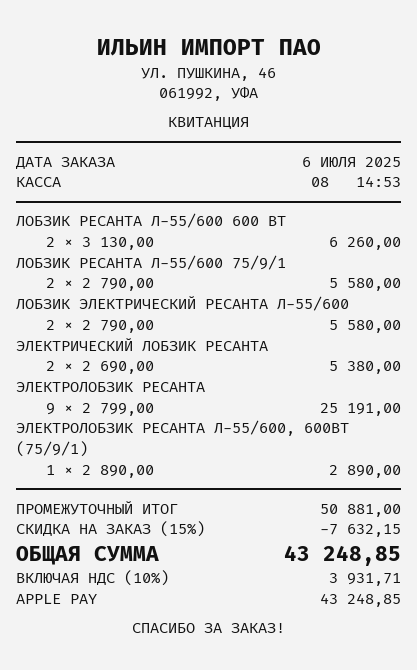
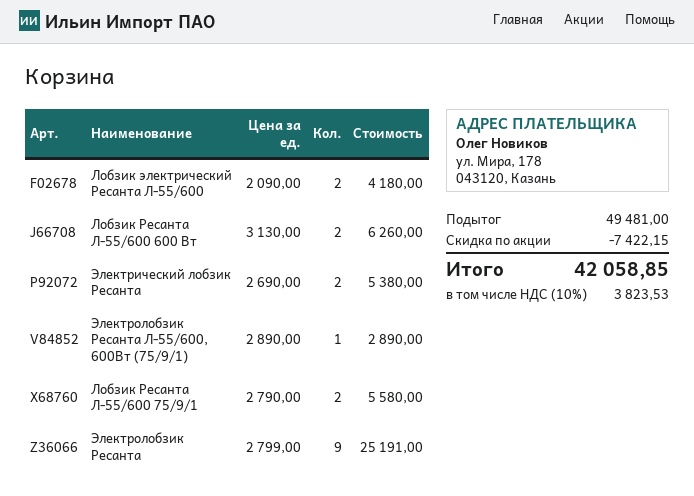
ЛОБЗИК ЭЛЕКТРИЧЕСКИЙ РЕСАНТА Л-55/600: 2 x 2790.00 = 5580.00 -> 2 x 2090.00 = 4180.00
subtotal: 50881.00 -> 49481.00
discount: 7632.15 -> 7422.15
tax: 10% = 3931.71 -> 10% = 3823.53
total: 43248.85 -> 42058.85

